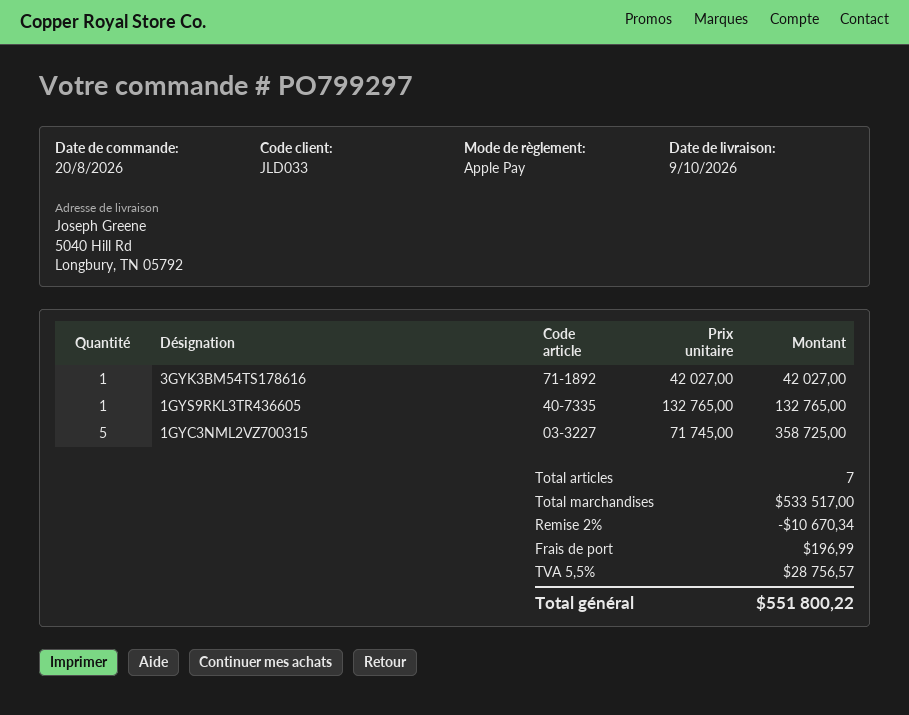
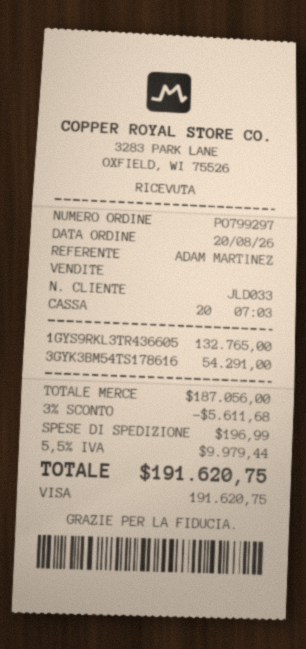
payment method: Apple Pay -> Visa
3GYK3BM54TS178616: 1 x 42027.00 = 42027.00 -> 1 x 54291.00 = 54291.00
1GYC3NML2VZ700315: 5 x 71745.00 = 358725.00 -> none
subtotal: 533517.00 -> 187056.00
discount: 2% = 10670.34 -> 3% = 5611.68
tax: 5.5% = 28756.57 -> 5.5% = 9979.44
total: 551800.22 -> 191620.75

